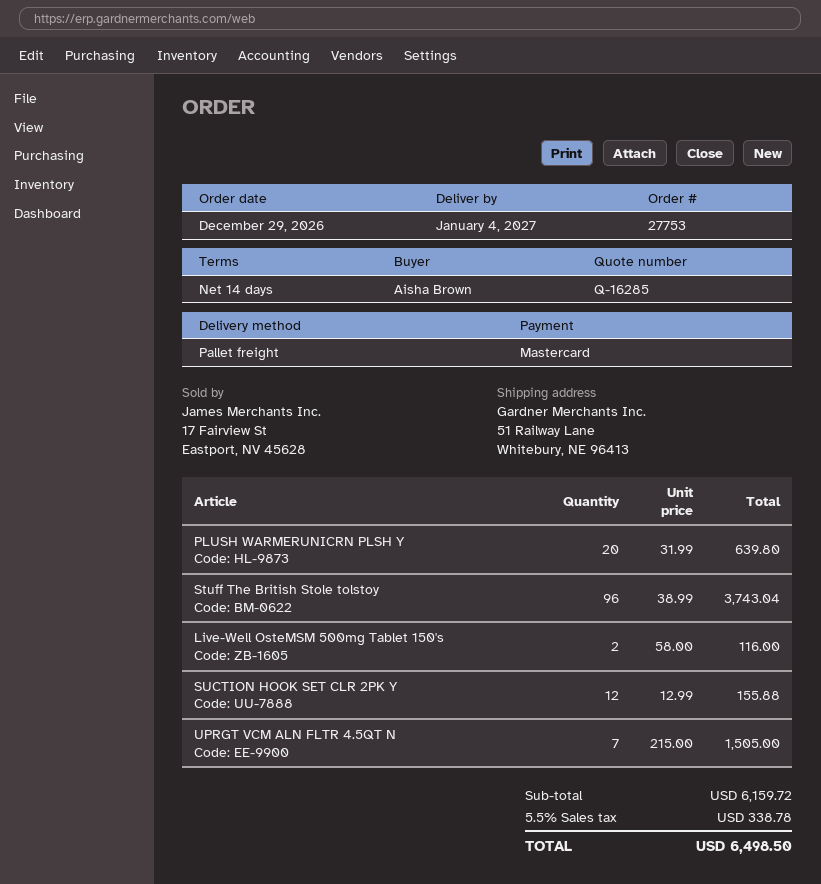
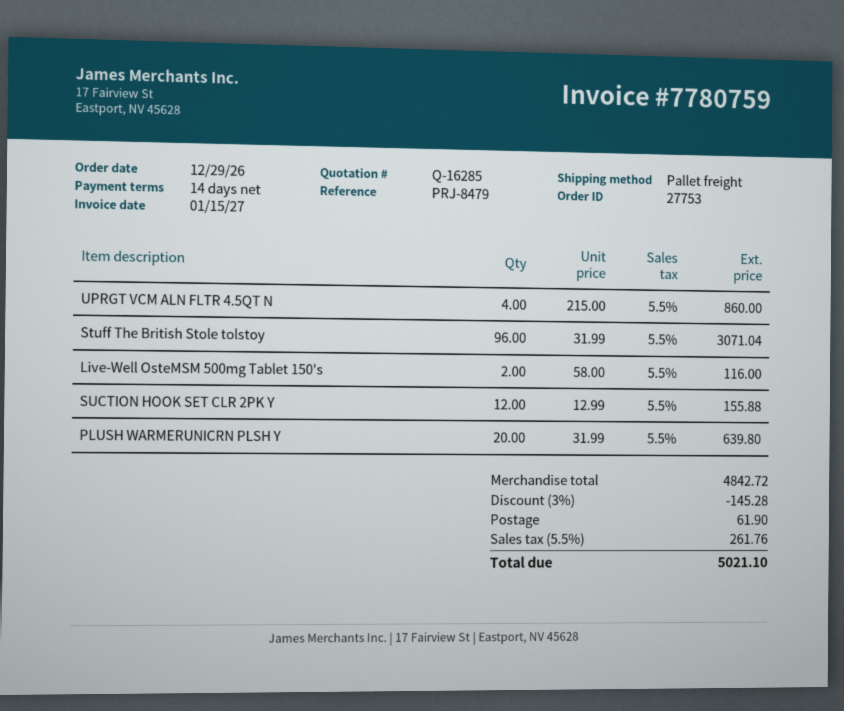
Stuff The British Stole tolstoy: 96 x 38.99 = 3743.04 -> 96 x 31.99 = 3071.04
UPRGT VCM ALN FLTR 4.5QT N: 7 x 215.00 = 1505.00 -> 4 x 215.00 = 860.00
subtotal: 6159.72 -> 4842.72
discount: none -> 3% = 145.28
shipping: none -> 61.90
tax: 5.5% = 338.78 -> 5.5% = 261.76
total: 6498.50 -> 5021.10

